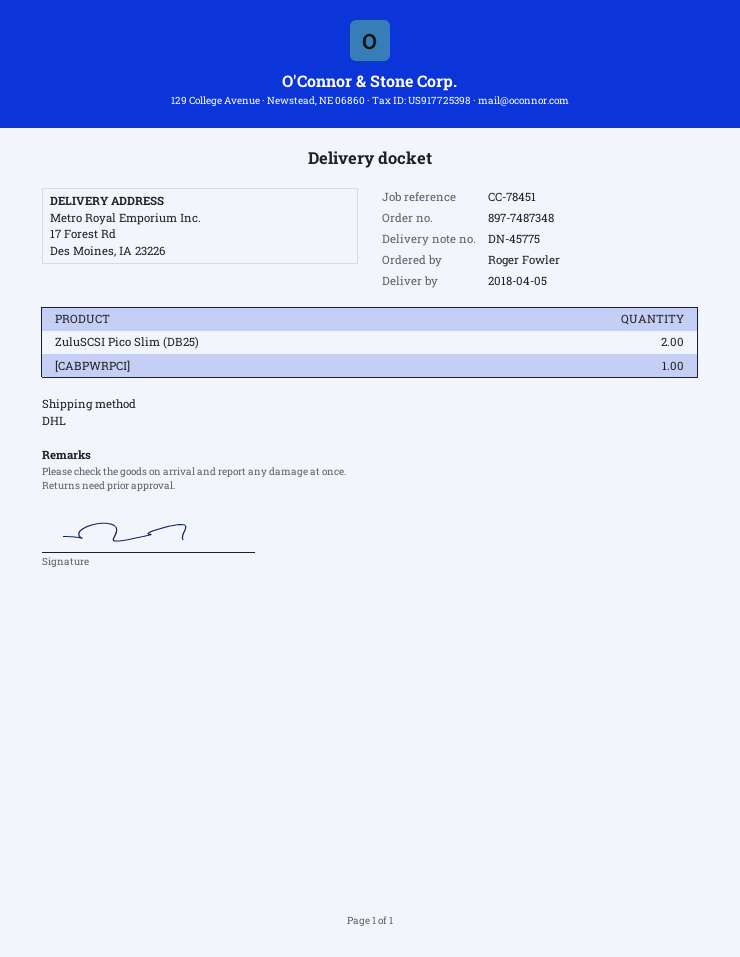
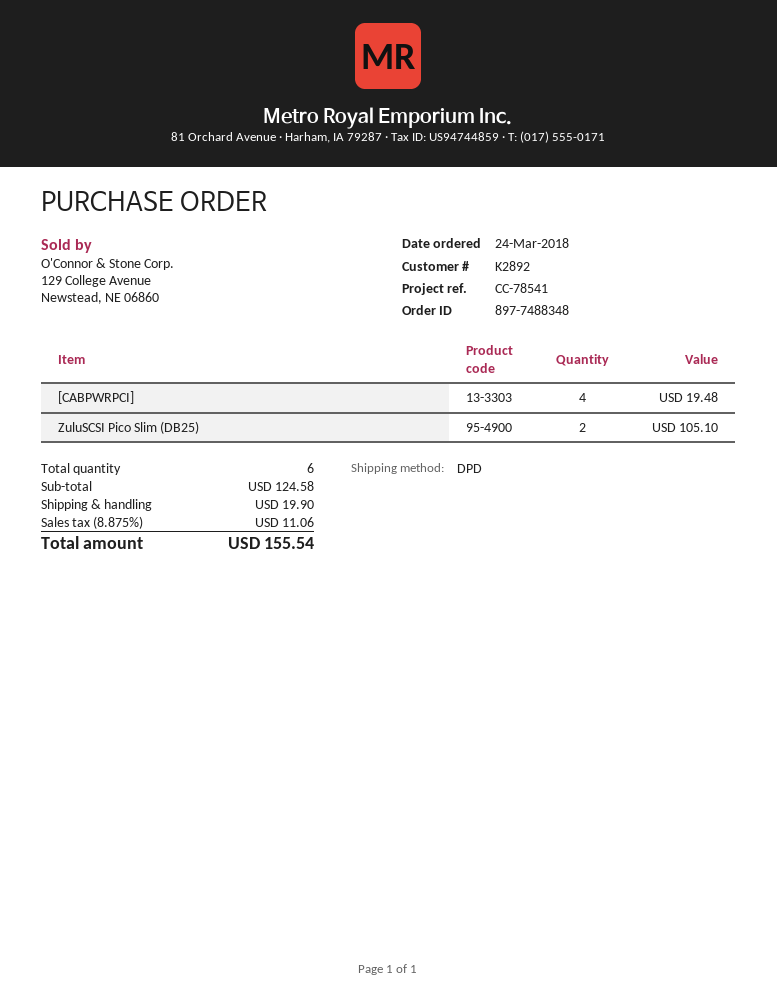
order number: 897-7487348 -> 897-7488348
reference: CC-78451 -> CC-78541
shipping method: DHL -> DPD
[CABPWRPCI]: 1 -> 4

